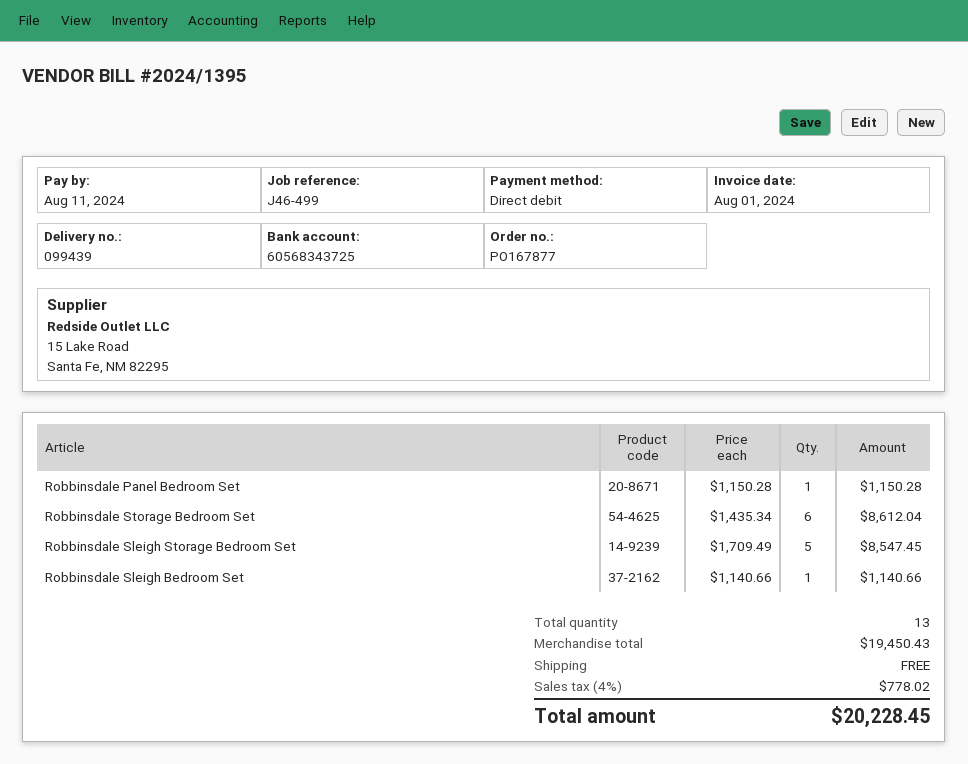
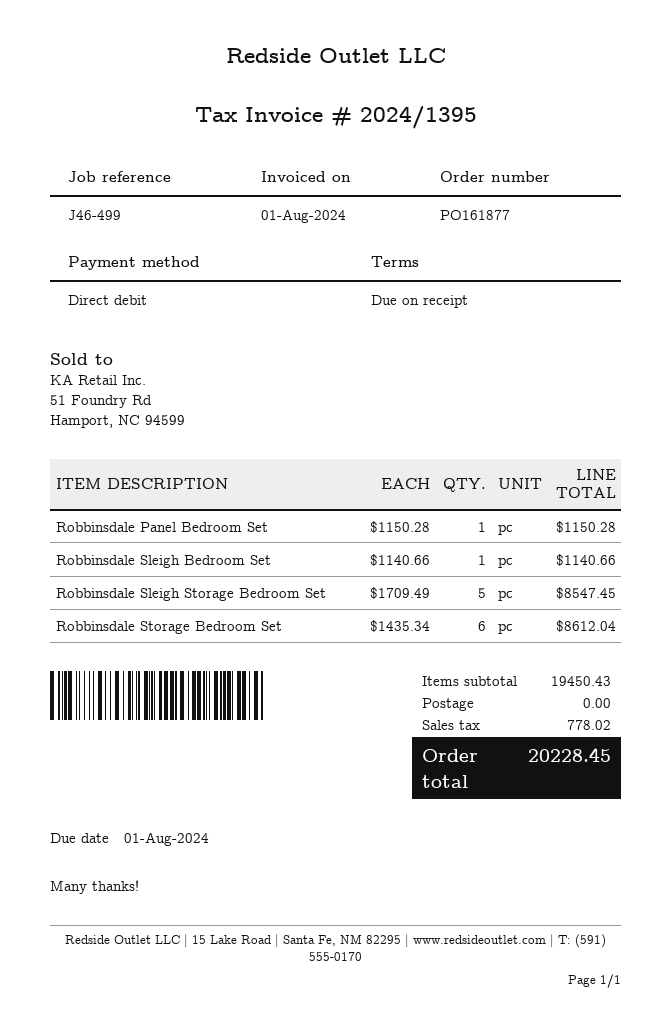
order number: PO167877 -> PO161877
due date: 2024-08-11 -> 2024-08-01

